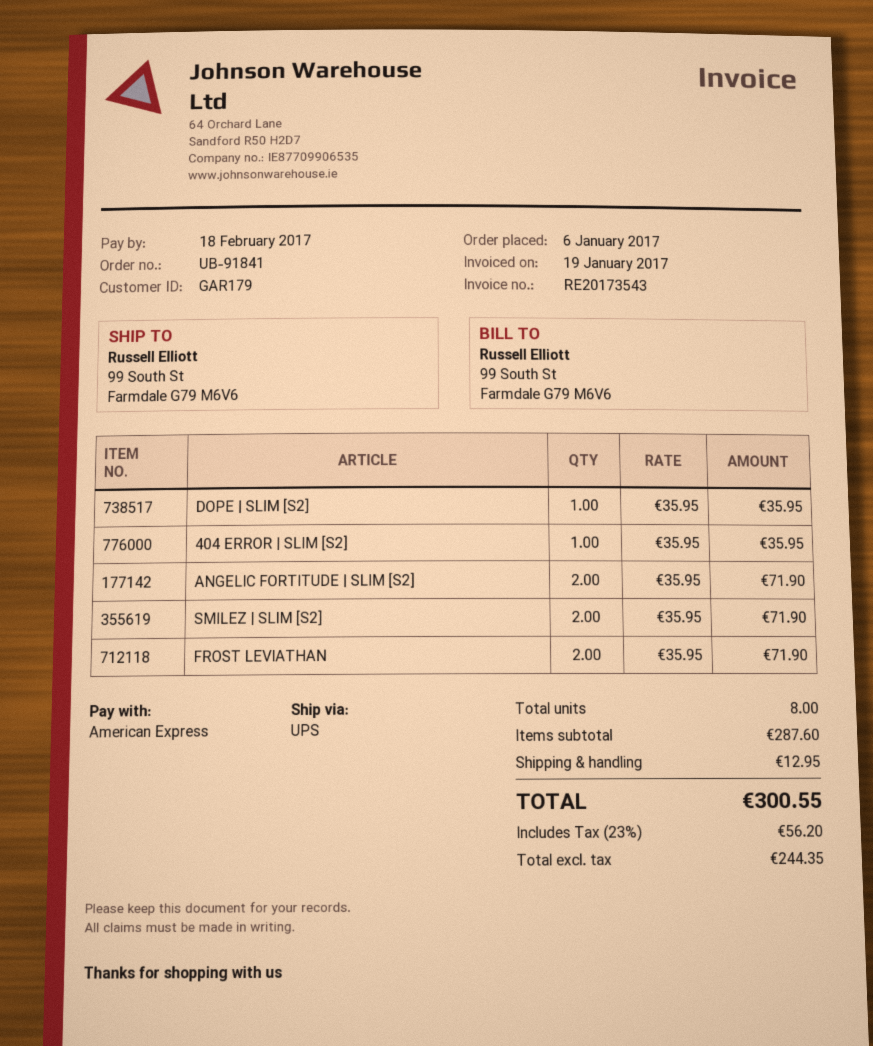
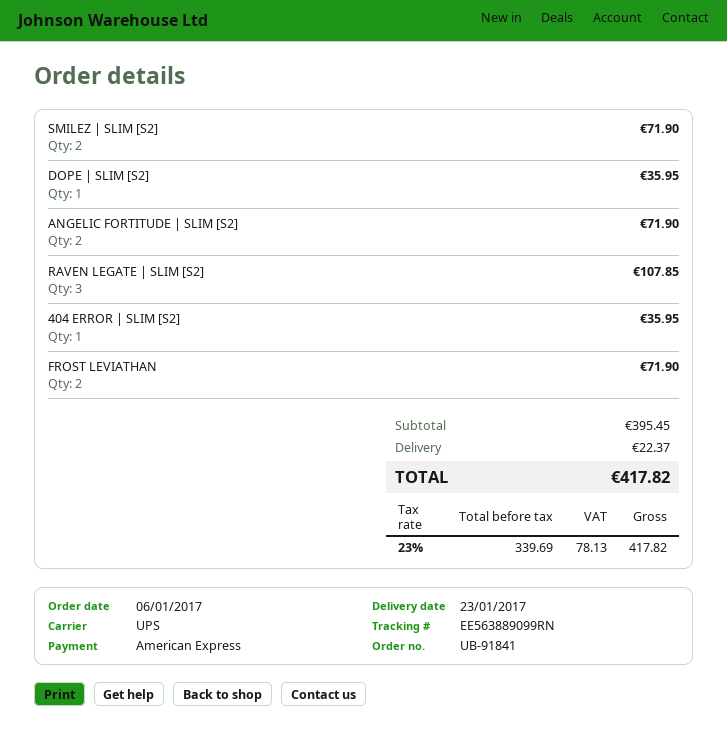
RAVEN LEGATE | SLIM [S2]: none -> 3 for 107.85
subtotal: 287.60 -> 395.45
shipping: 12.95 -> 22.37
net: 244.35 -> 339.69
tax: 23% = 56.20 -> 23% = 78.13
total: 300.55 -> 417.82

